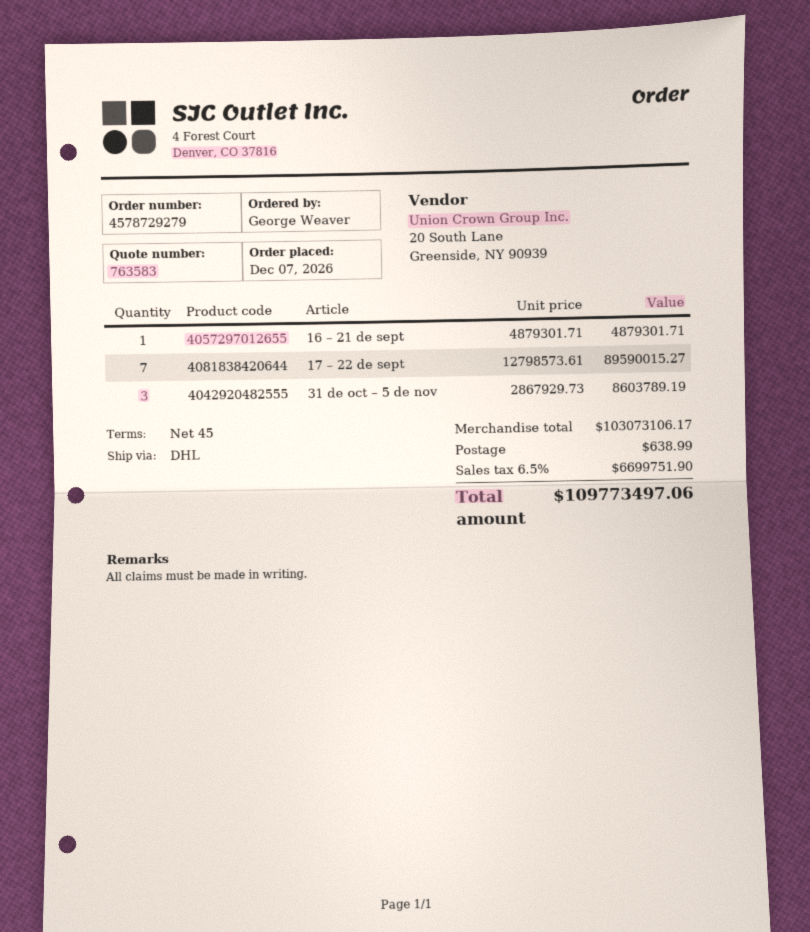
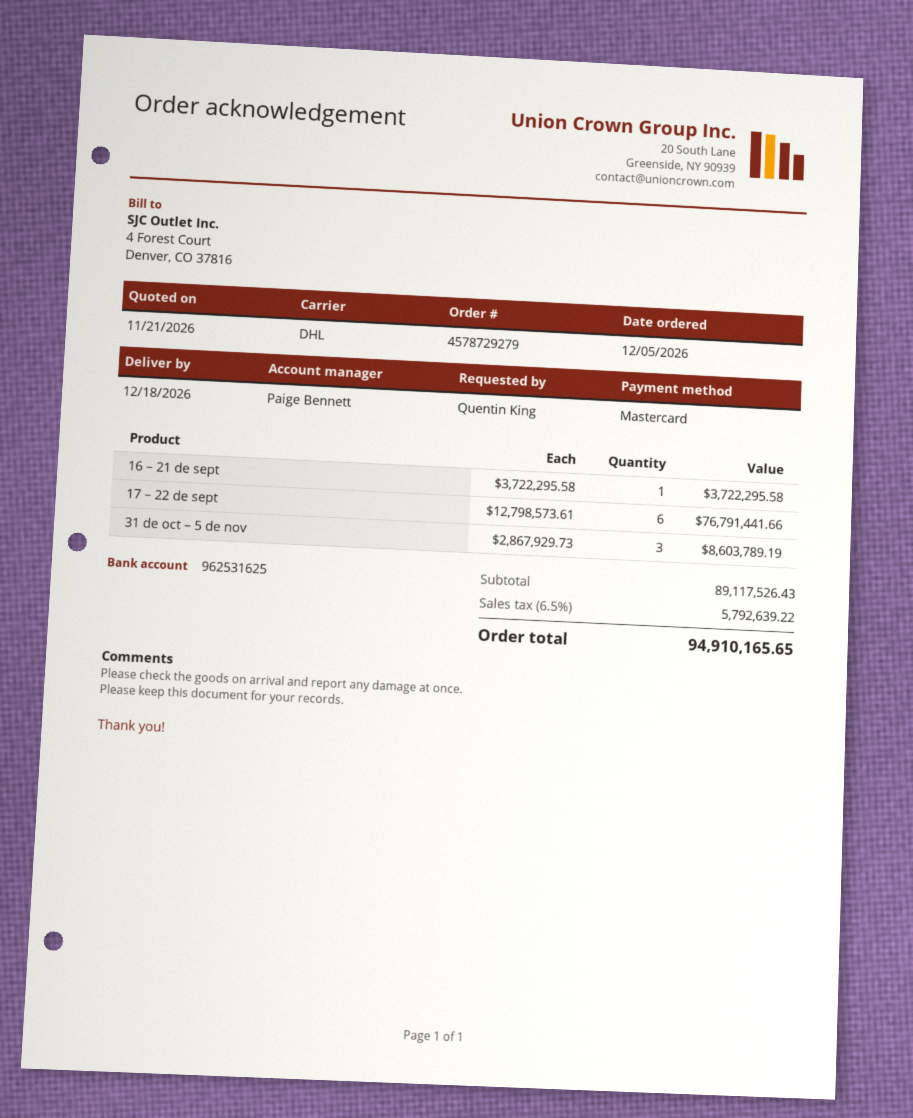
order date: 2026-12-07 -> 2026-12-05
ordered by: George Weaver -> Quentin King
16 – 21 de sept: 1 x 4879301.71 = 4879301.71 -> 1 x 3722295.58 = 3722295.58
17 – 22 de sept: 7 x 12798573.61 = 89590015.27 -> 6 x 12798573.61 = 76791441.66
subtotal: 103073106.17 -> 89117526.43
shipping: 638.99 -> none
tax: 6.5% = 6699751.90 -> 6.5% = 5792639.22
total: 109773497.06 -> 94910165.65

